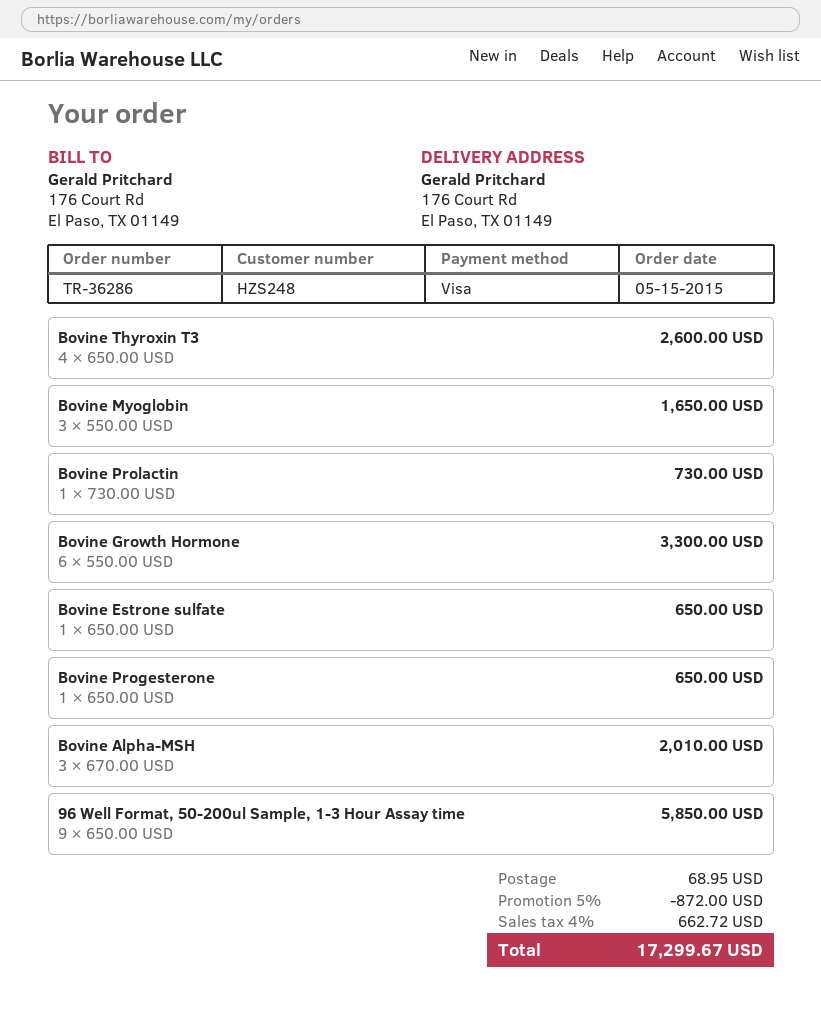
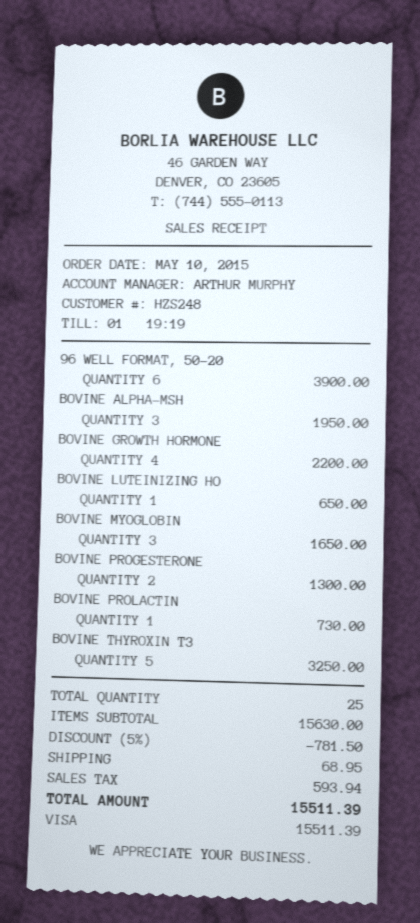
order date: 2015-05-15 -> 2015-05-10
Bovine Thyroxin T3: 4 for 2600.00 -> 5 for 3250.00
Bovine Growth Hormone: 6 for 3300.00 -> 4 for 2200.00
Bovine Estrone sulfate: 1 for 650.00 -> none
Bovine Progesterone: 1 for 650.00 -> 2 for 1300.00
Bovine Alpha-MSH: 3 for 2010.00 -> 3 for 1950.00
96 Well Format, 50-200ul Sample, 1-3 Hour Assay time: 9 for 5850.00 -> 6 for 3900.00
BOVINE LUTEINIZING HO: none -> 1 for 650.00
discount: 5% = 872.00 -> 5% = 781.50
tax: 662.72 -> 593.94
total: 17299.67 -> 15511.39

